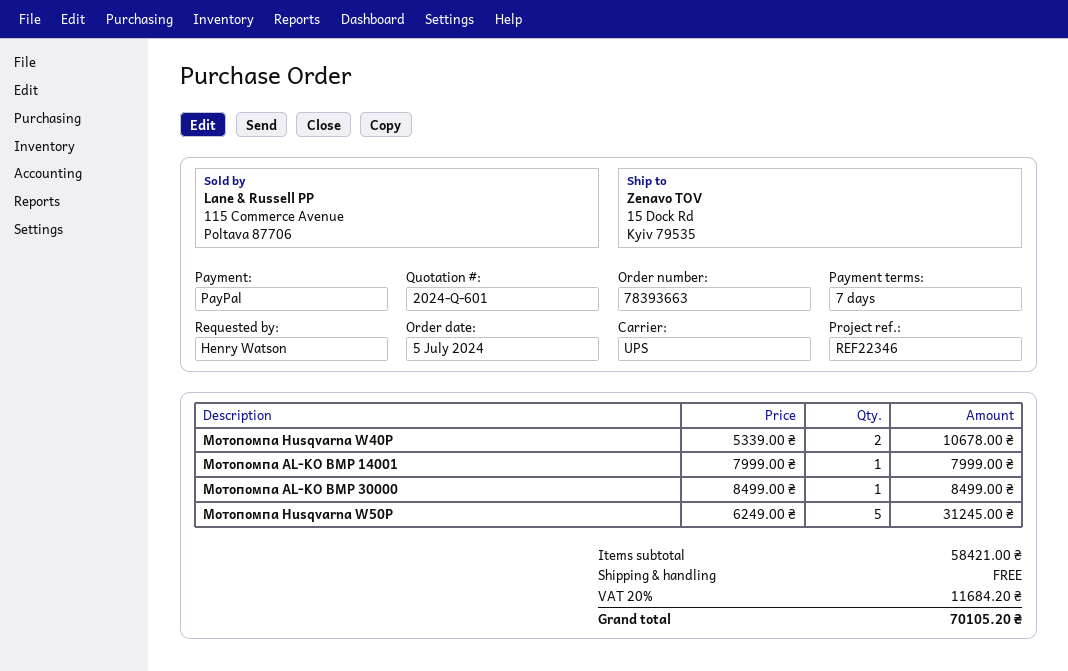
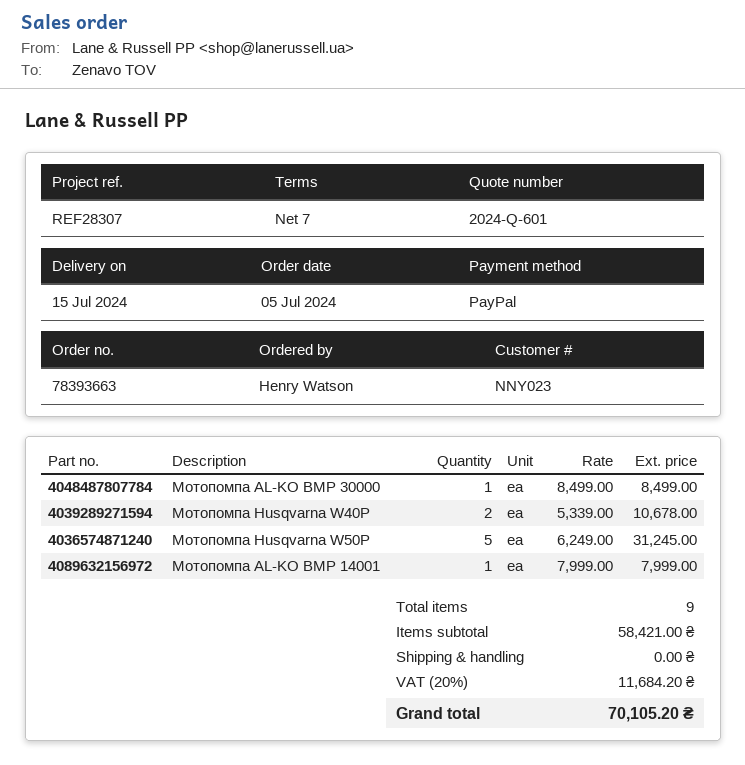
reference: REF22346 -> REF28307

